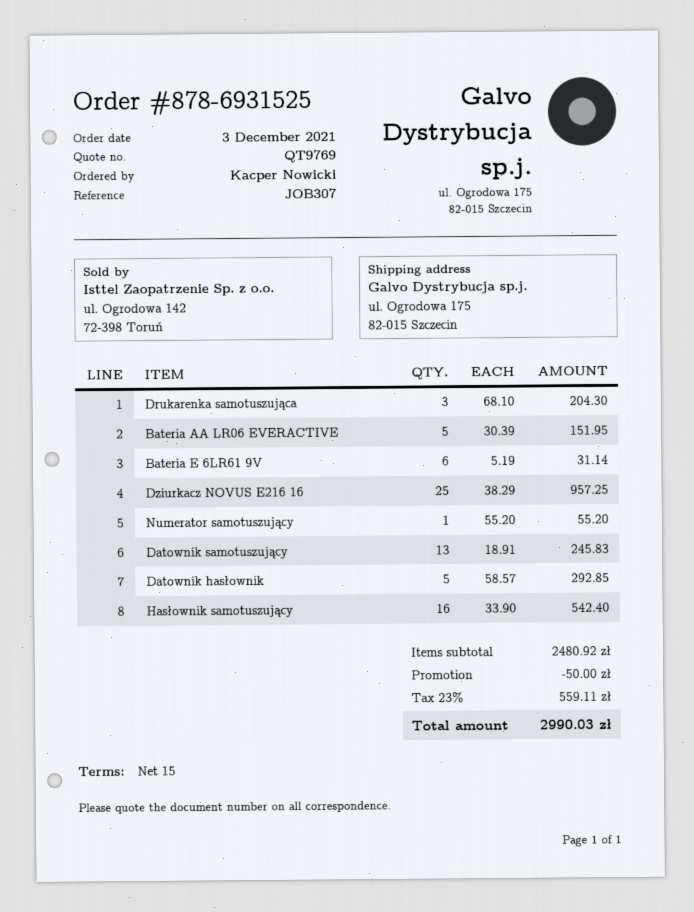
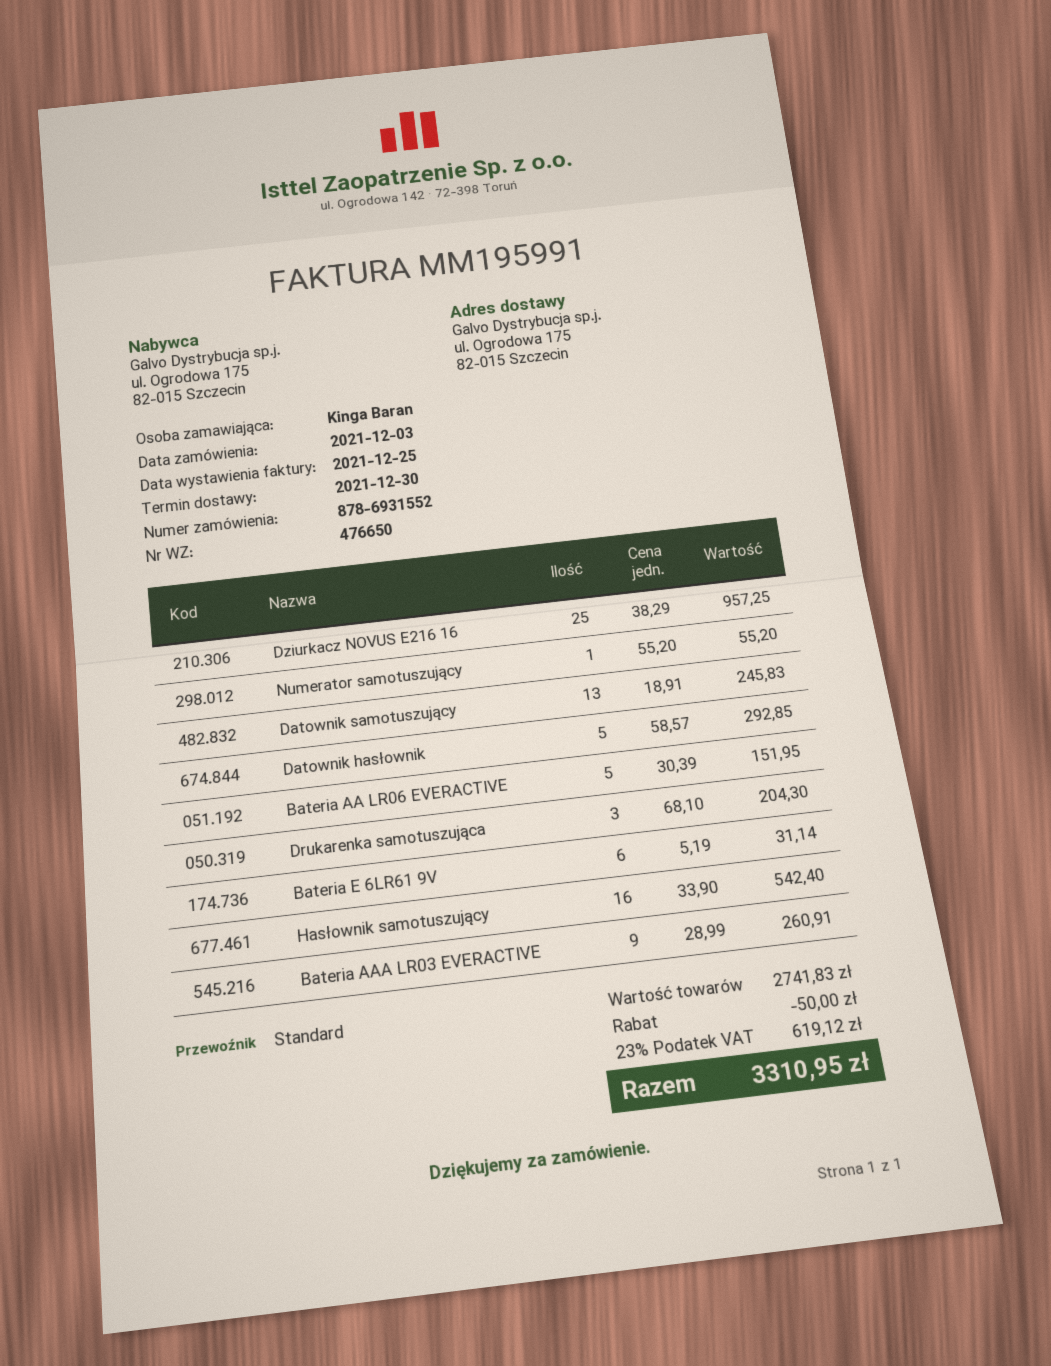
order number: 878-6931525 -> 878-6931552
ordered by: Kacper Nowicki -> Kinga Baran
Bateria AAA LR03 EVERACTIVE: none -> 9 x 28.99 = 260.91
subtotal: 2480.92 -> 2741.83
tax: 23% = 559.11 -> 23% = 619.12
total: 2990.03 -> 3310.95

